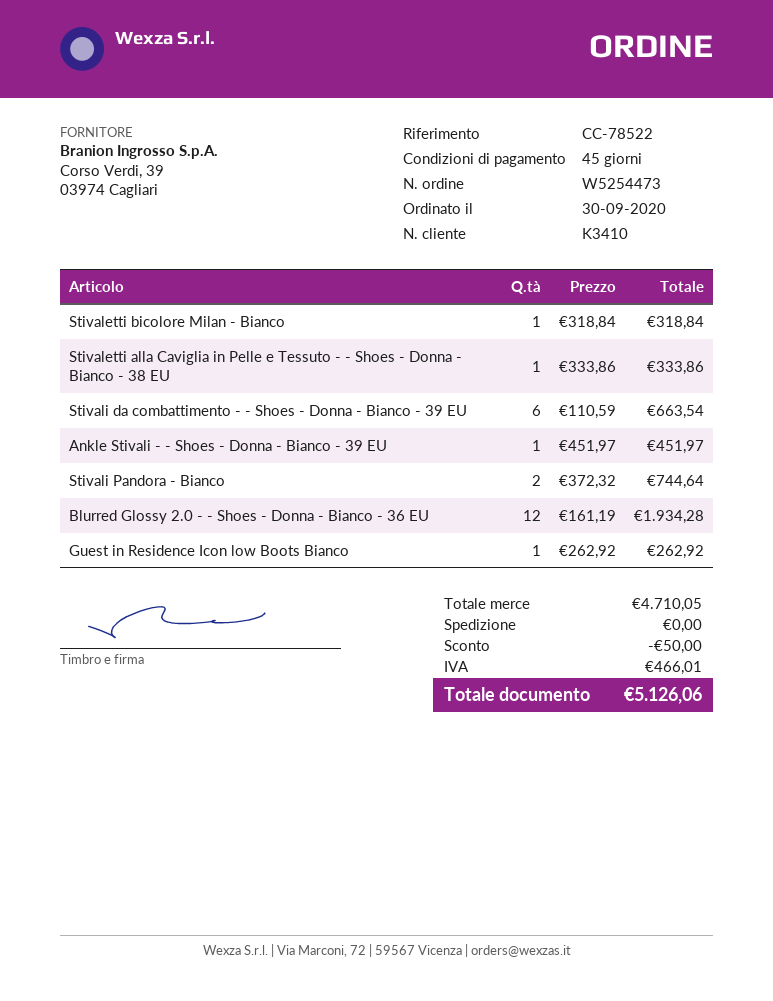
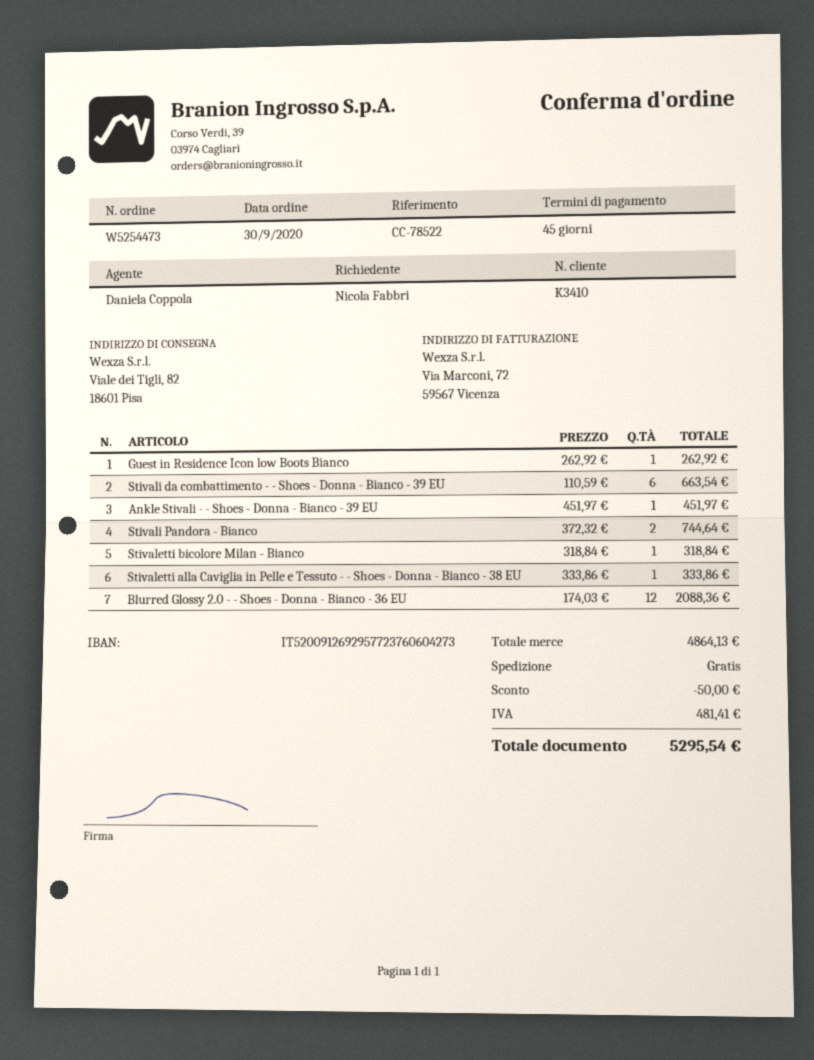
Blurred Glossy 2.0 - - Shoes - Donna - Bianco - 36 EU: 12 x 161.19 = 1934.28 -> 12 x 174.03 = 2088.36
subtotal: 4710.05 -> 4864.13
tax: 466.01 -> 481.41
total: 5126.06 -> 5295.54

